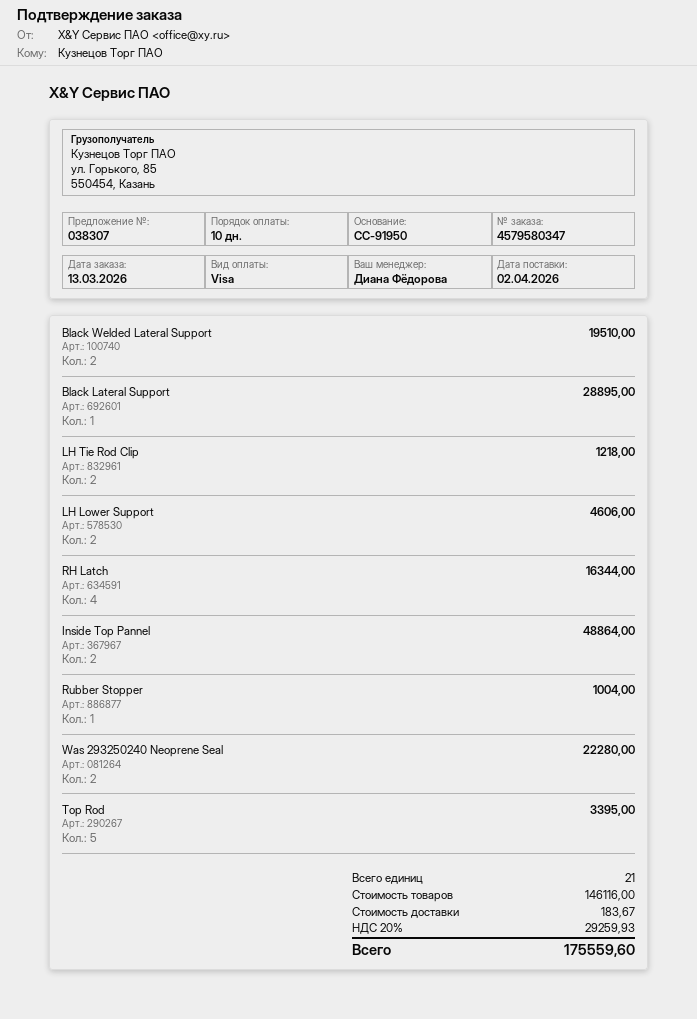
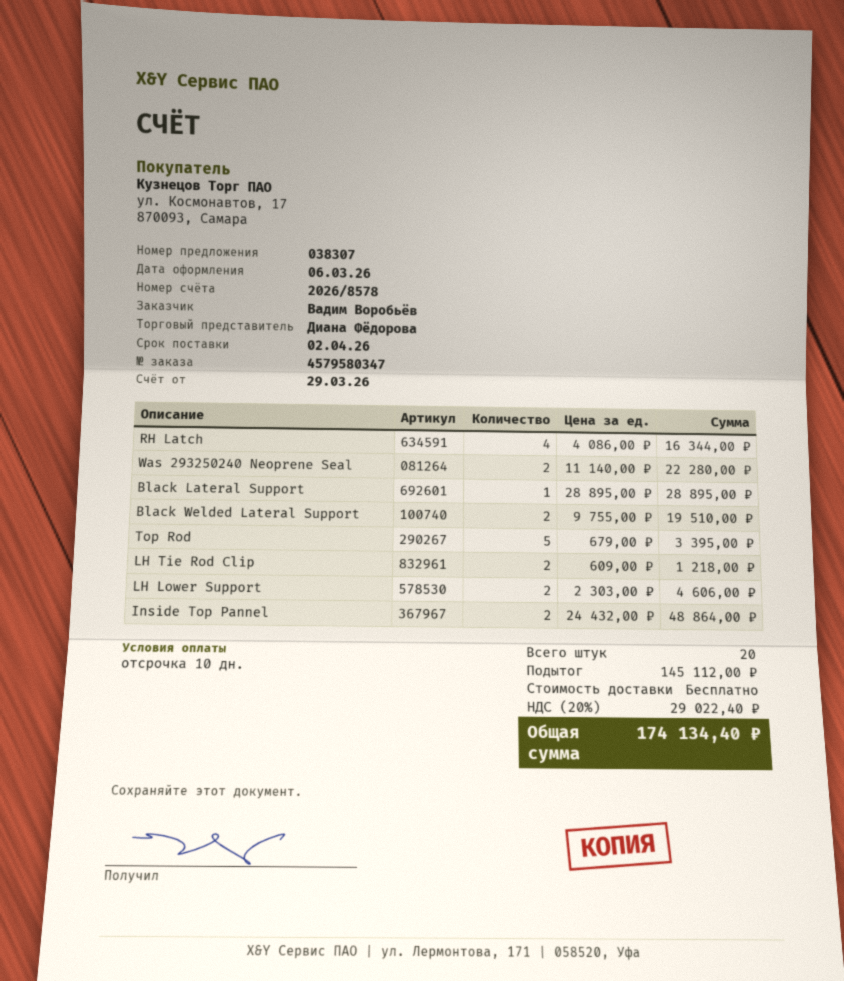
order date: 2026-03-13 -> 2026-03-06
Rubber Stopper: 1 for 1004.00 -> none
total quantity: 21 -> 20
subtotal: 146116.00 -> 145112.00
shipping: 183.67 -> 0.00
tax: 20% = 29259.93 -> 20% = 29022.40
total: 175559.60 -> 174134.40

